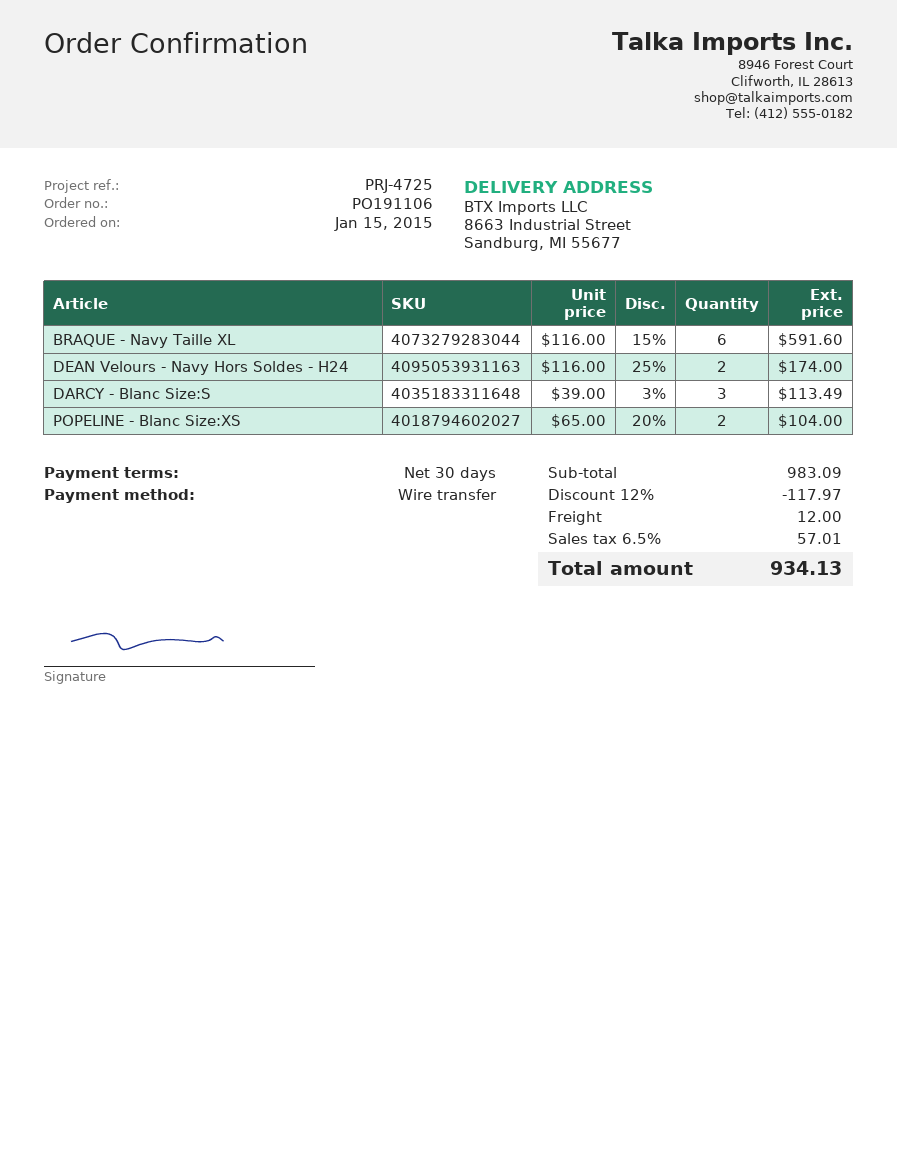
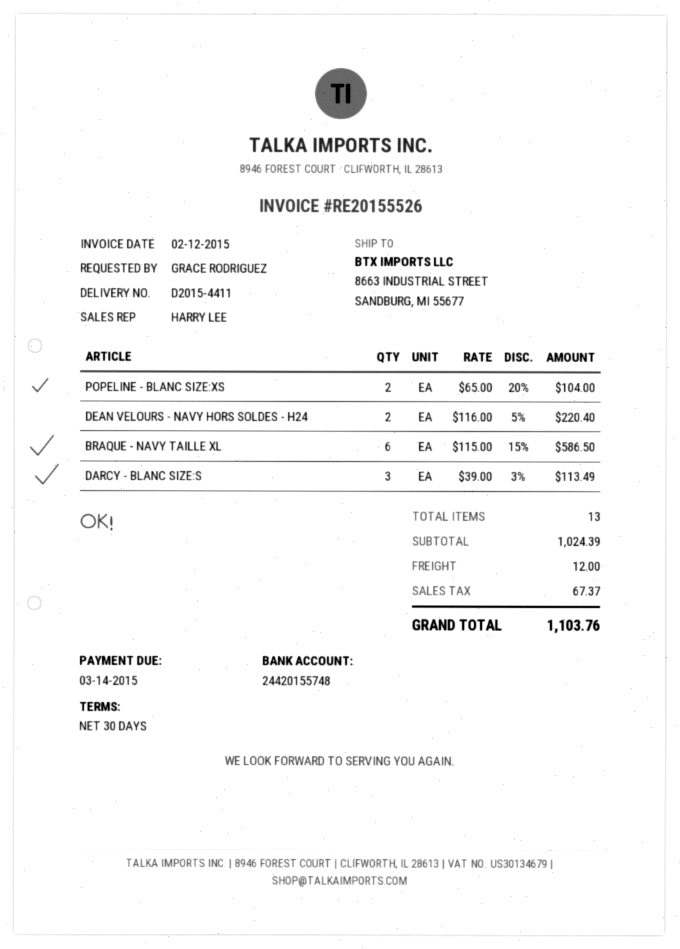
BRAQUE - Navy Taille XL: 6 x 116.00 - 15% = 591.60 -> 6 x 115.00 - 15% = 586.50
DEAN Velours - Navy Hors Soldes - H24: 2 x 116.00 - 25% = 174.00 -> 2 x 116.00 - 5% = 220.40
subtotal: 983.09 -> 1024.39
discount: 12% = 117.97 -> none
tax: 57.01 -> 67.37
total: 934.13 -> 1103.76

